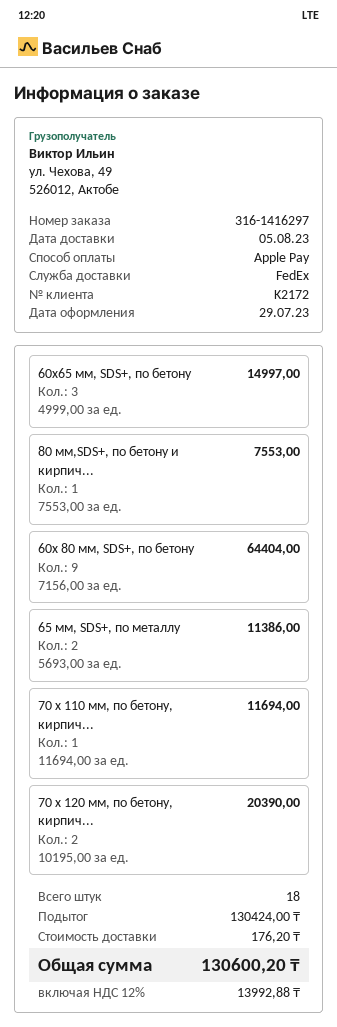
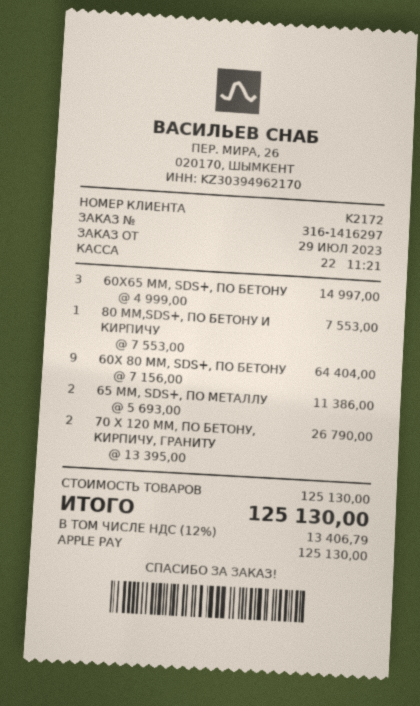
70 х 110 мм, по бетону, кирпич...: 1 x 11694.00 = 11694.00 -> none
70 х 120 мм, по бетону, кирпич...: 2 x 10195.00 = 20390.00 -> 2 x 13395.00 = 26790.00
subtotal: 130424.00 -> 125130.00
shipping: 176.20 -> none
tax: 12% = 13992.88 -> 12% = 13406.79
total: 130600.20 -> 125130.00

